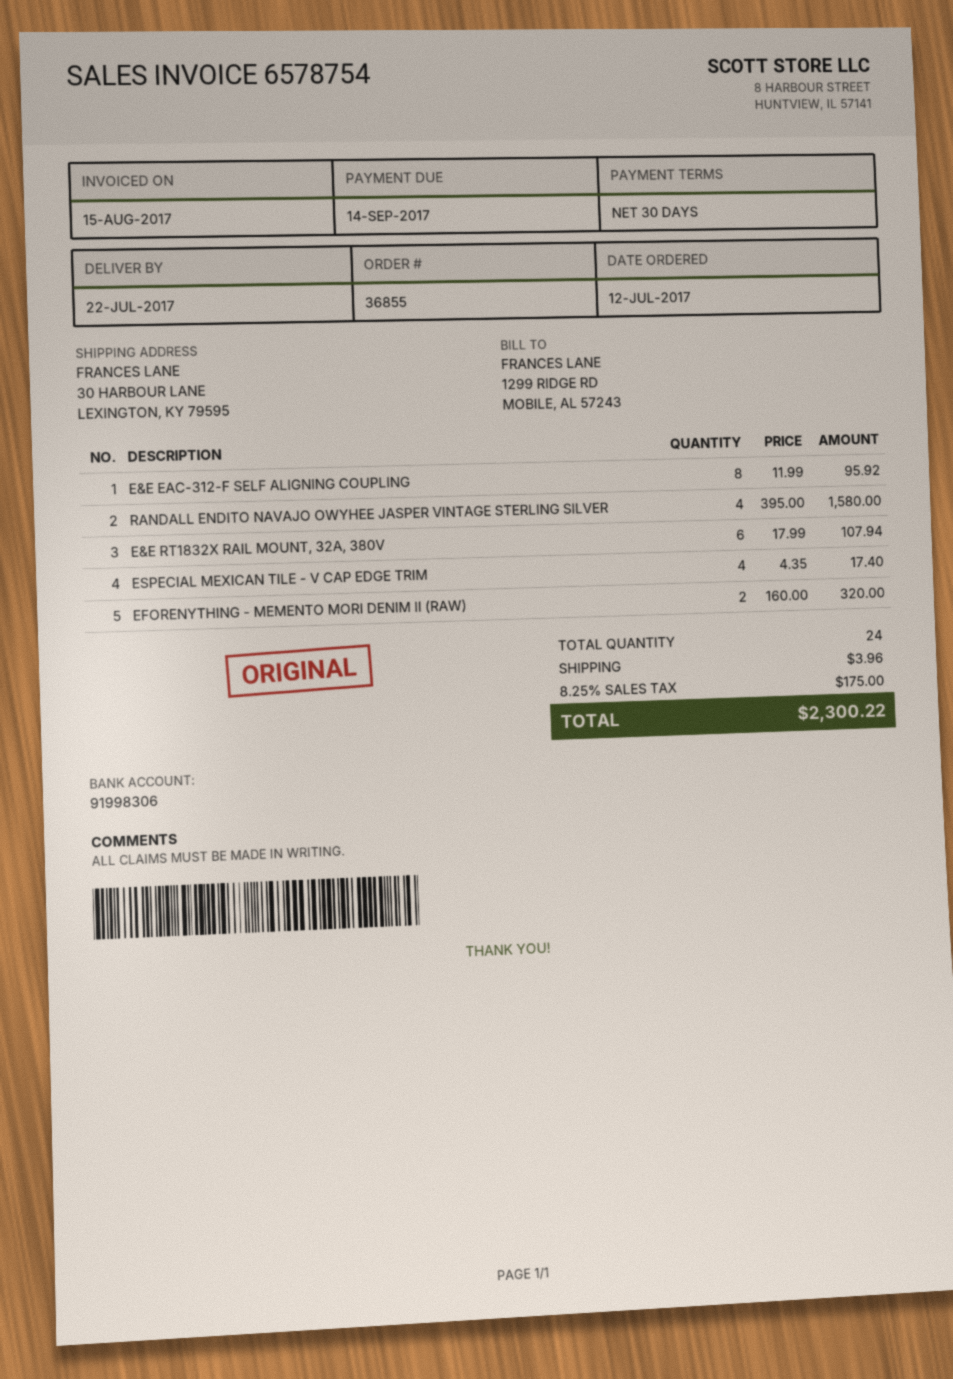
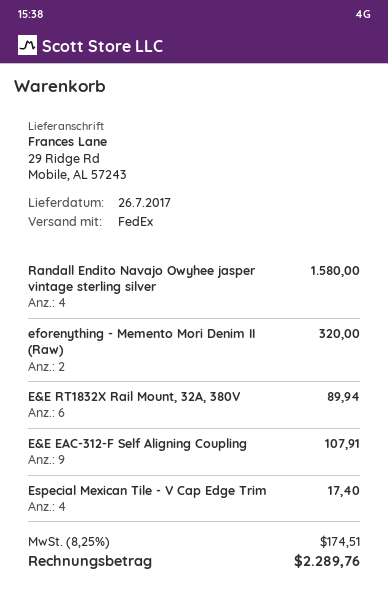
delivery date: 2017-07-22 -> 2017-07-26
ship to: 30 HARBOUR LANE, LEXINGTON, KY 79595 -> 29 Ridge Rd, Mobile, AL 57243
E&E EAC-312-F SELF ALIGNING COUPLING: 8 for 95.92 -> 9 for 107.91
E&E RT1832X RAIL MOUNT, 32A, 380V: 6 for 107.94 -> 6 for 89.94
shipping: 3.96 -> none
tax: 8.25% = 175.00 -> 8.25% = 174.51
total: 2300.22 -> 2289.76

